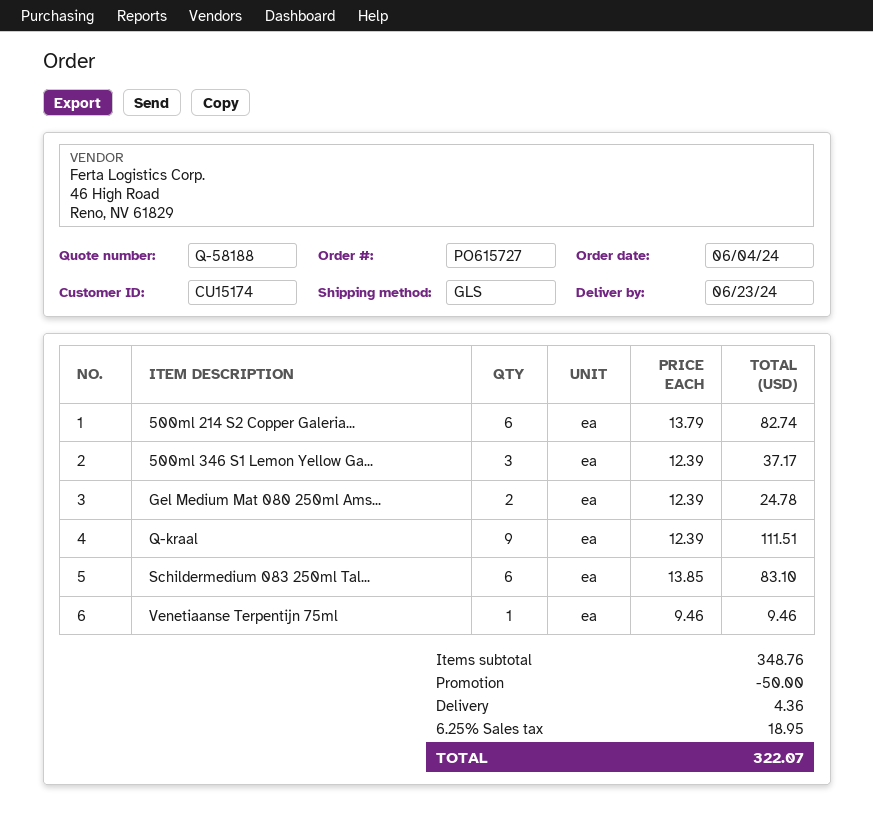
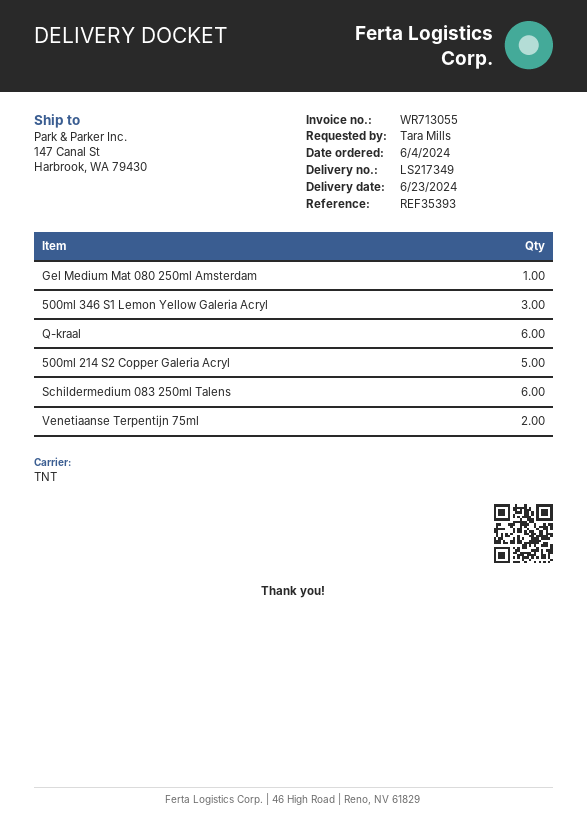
shipping method: GLS -> TNT
500ml 214 S2 Copper Galeria...: 6 -> 5
Gel Medium Mat 080 250ml Ams...: 2 -> 1
Q-kraal: 9 -> 6
Venetiaanse Terpentijn 75ml: 1 -> 2

